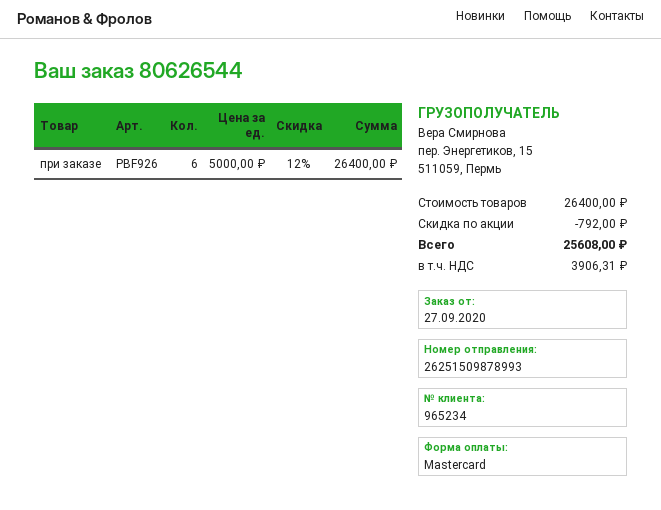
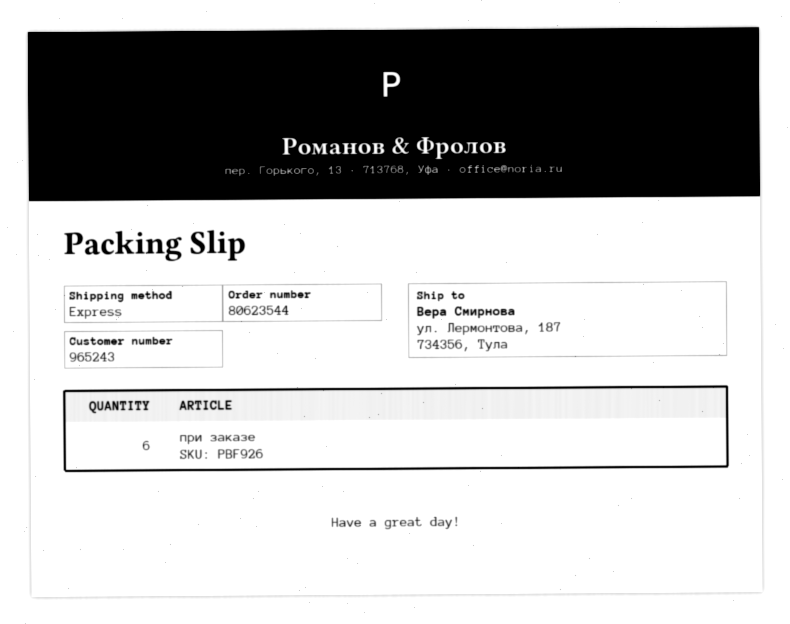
order number: 80626544 -> 80623544
customer number: 965234 -> 965243
ship to: пер. Энергетиков, 15, 511059, Пермь -> ул. Лермонтова, 187, 734356, Тула

